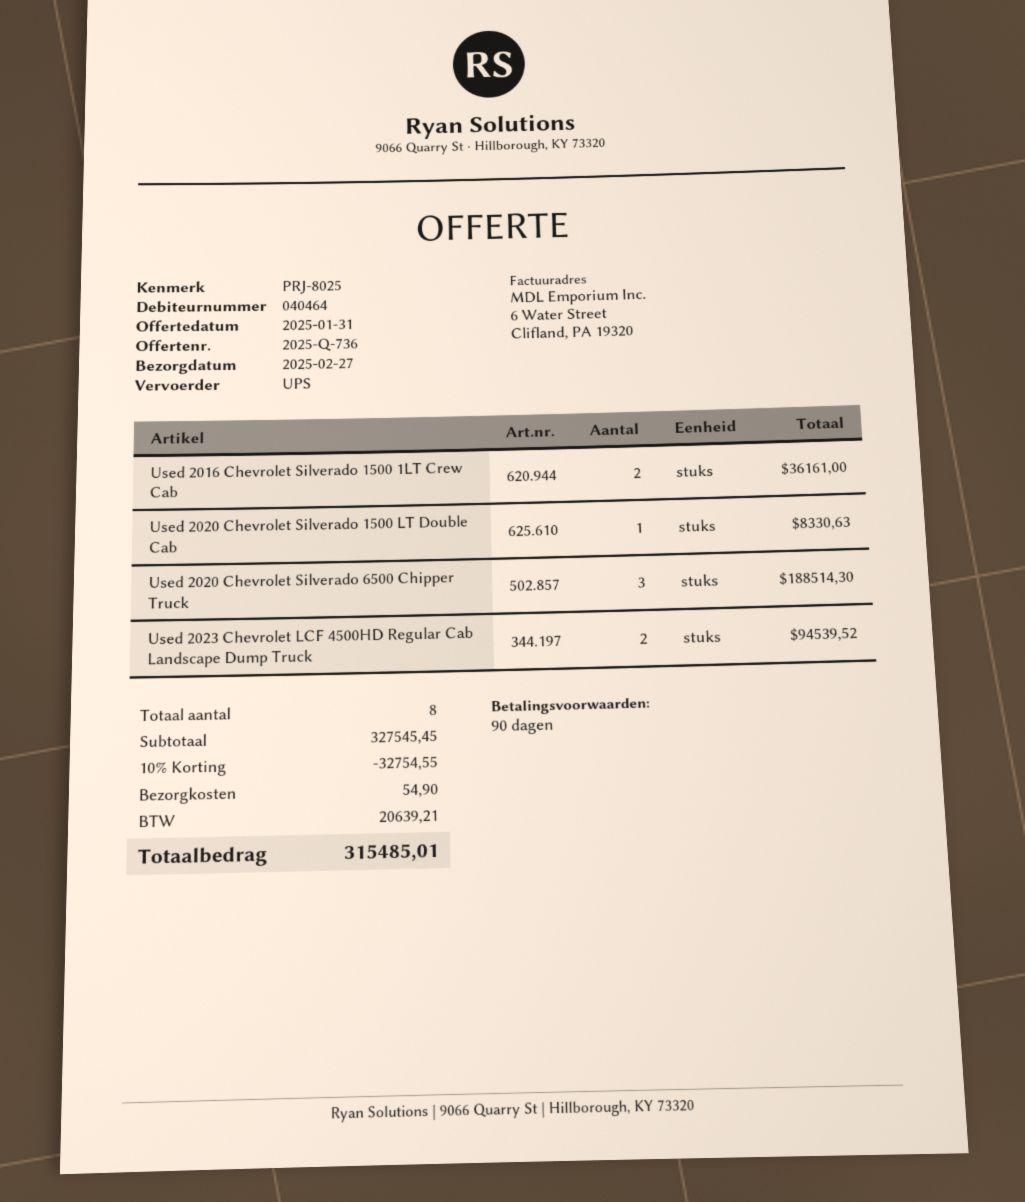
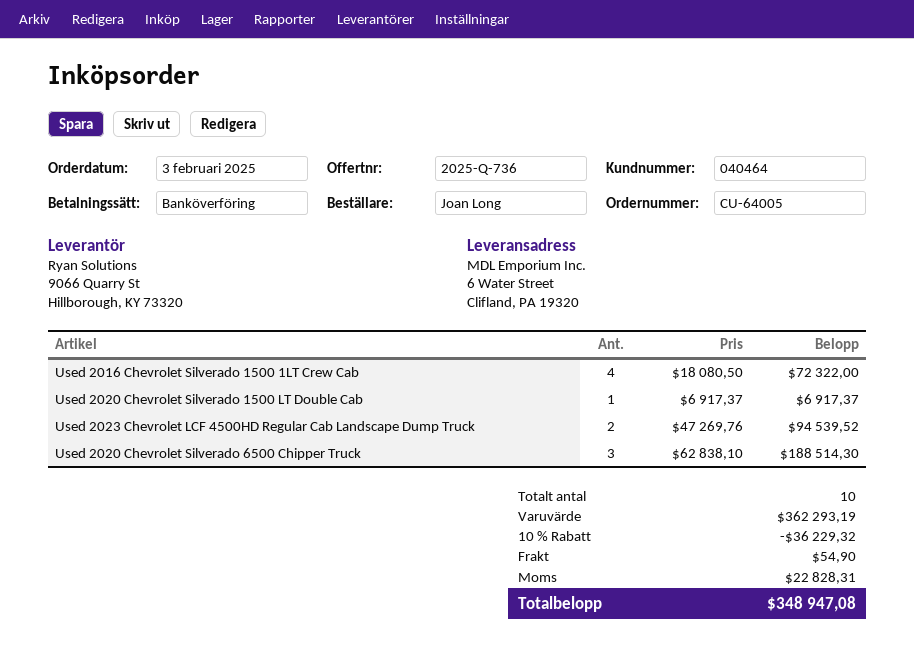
Used 2016 Chevrolet Silverado 1500 1LT Crew Cab: 2 for 36161.00 -> 4 for 72322.00
Used 2020 Chevrolet Silverado 1500 LT Double Cab: 1 for 8330.63 -> 1 for 6917.37
total quantity: 8 -> 10
subtotal: 327545.45 -> 362293.19
discount: 10% = 32754.55 -> 10% = 36229.32
tax: 20639.21 -> 22828.31
total: 315485.01 -> 348947.08

